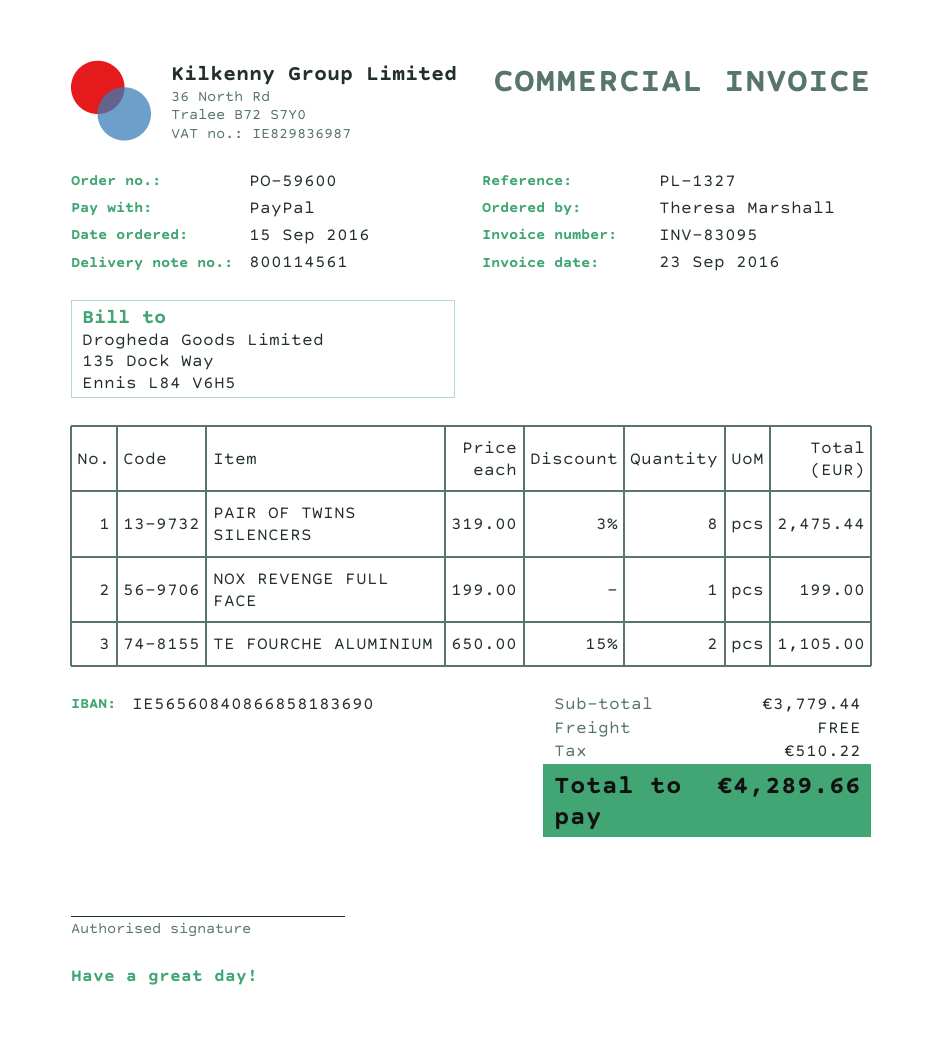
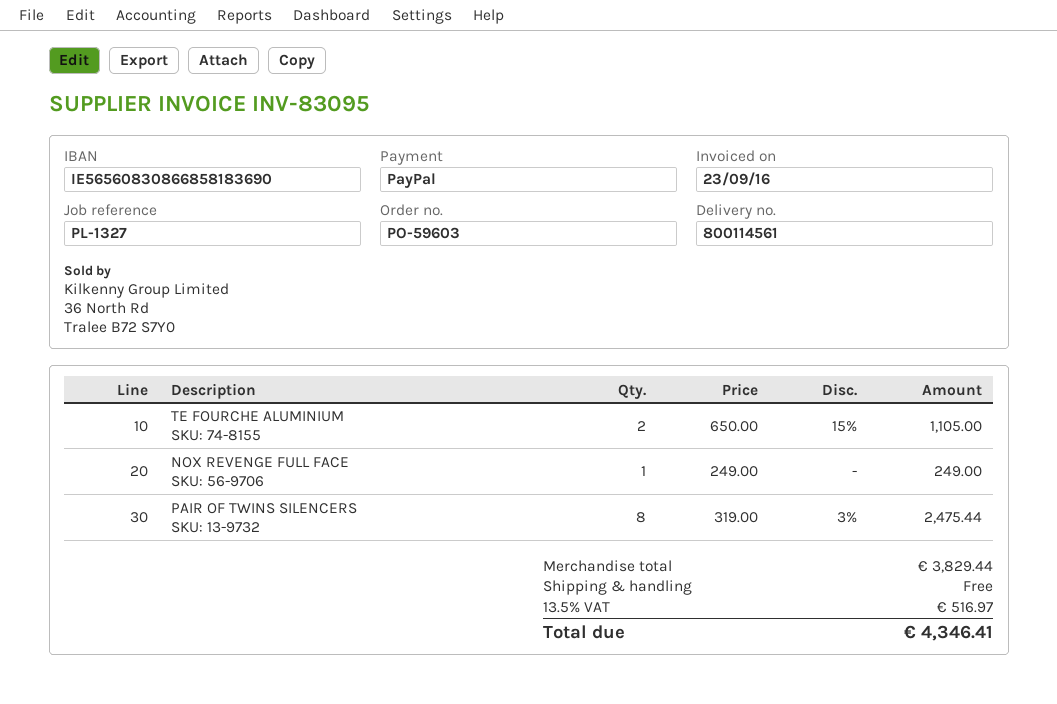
order number: PO-59600 -> PO-59603
bank account: IE56560840866858183690 -> IE56560830866858183690
NOX REVENGE FULL FACE: 1 x 199.00 = 199.00 -> 1 x 249.00 = 249.00
subtotal: 3779.44 -> 3829.44
tax: 510.22 -> 516.97
total: 4289.66 -> 4346.41

